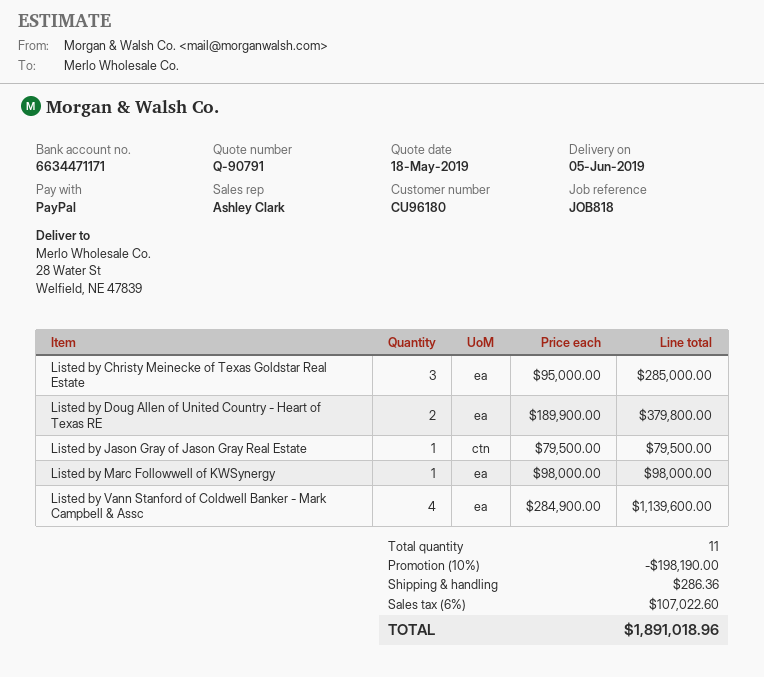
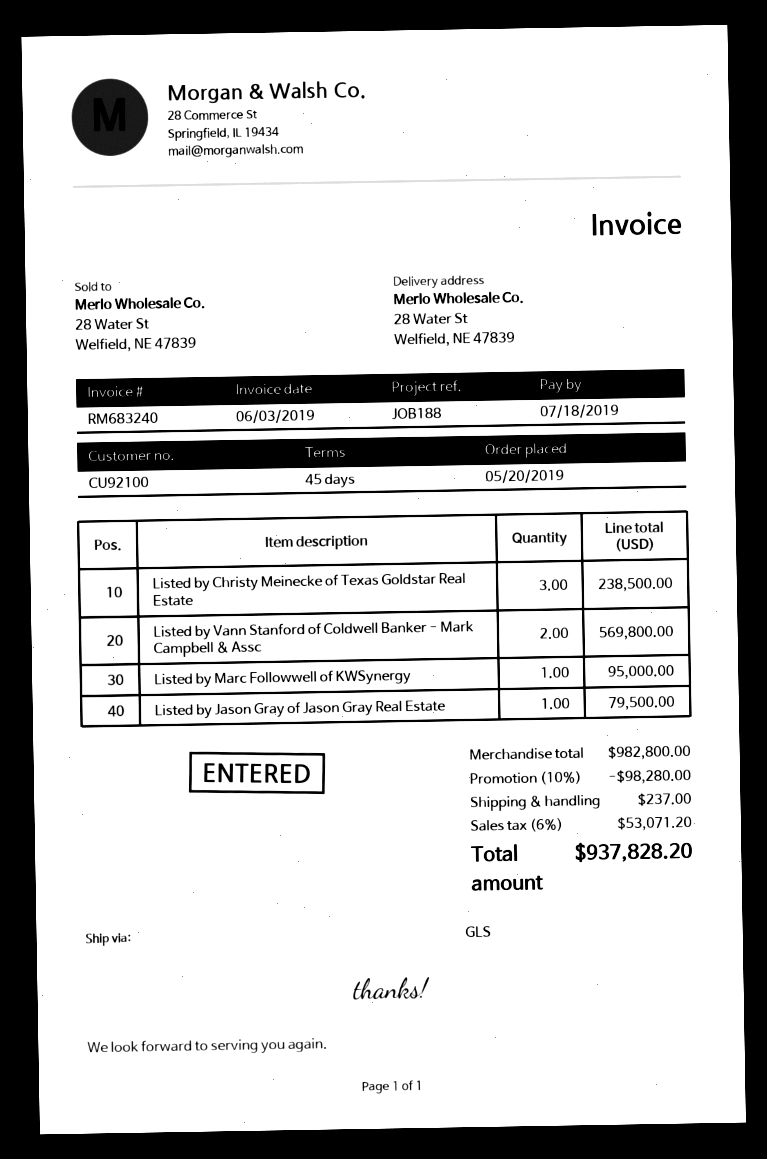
customer number: CU96180 -> CU92100
reference: JOB818 -> JOB188
Listed by Christy Meinecke of Texas Goldstar Real Estate: 3 for 285000.00 -> 3 for 238500.00
Listed by Doug Allen of United Country - Heart of Texas RE: 2 for 379800.00 -> none
Listed by Marc Followwell of KWSynergy: 1 for 98000.00 -> 1 for 95000.00
Listed by Vann Stanford of Coldwell Banker - Mark Campbell & Assc: 4 for 1139600.00 -> 2 for 569800.00
discount: 10% = 198190.00 -> 10% = 98280.00
shipping: 286.36 -> 237.00
tax: 6% = 107022.60 -> 6% = 53071.20
total: 1891018.96 -> 937828.20

